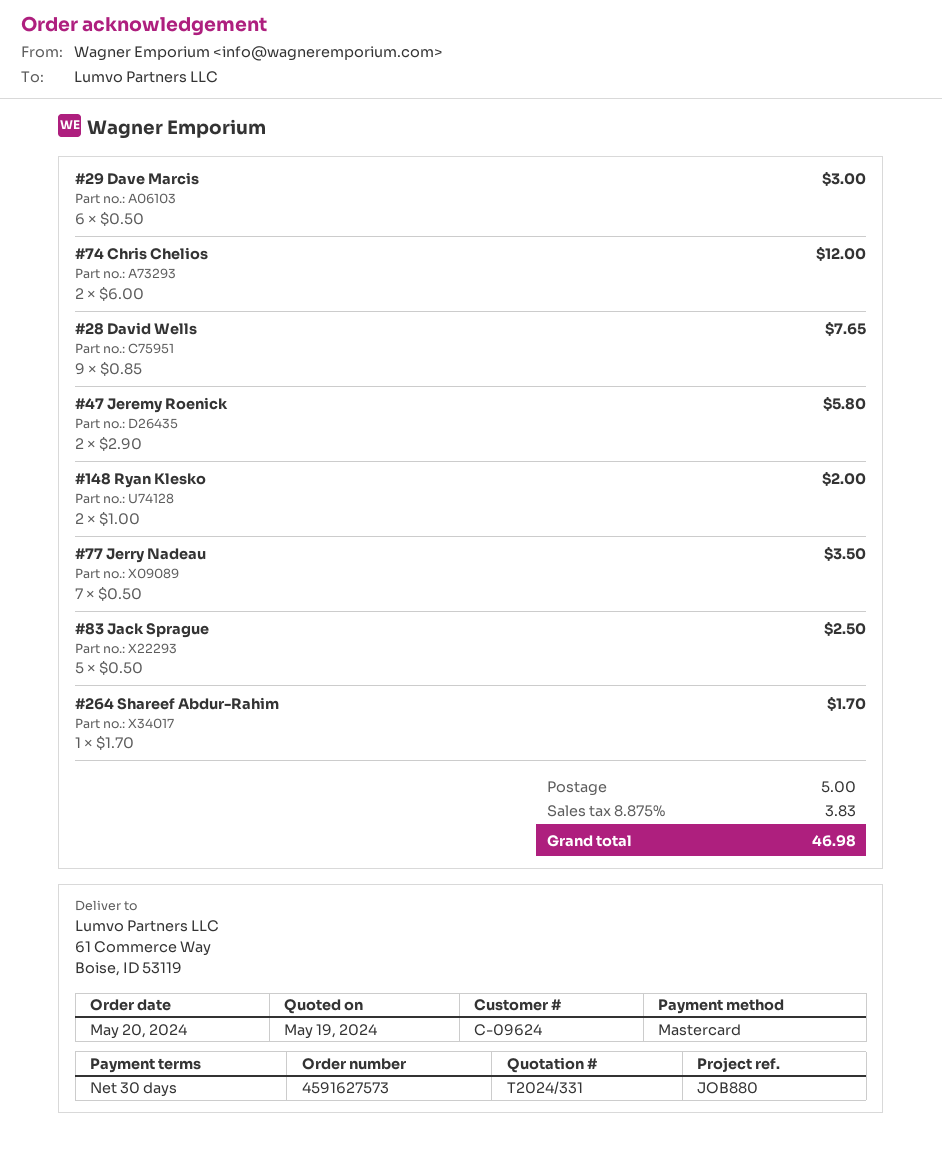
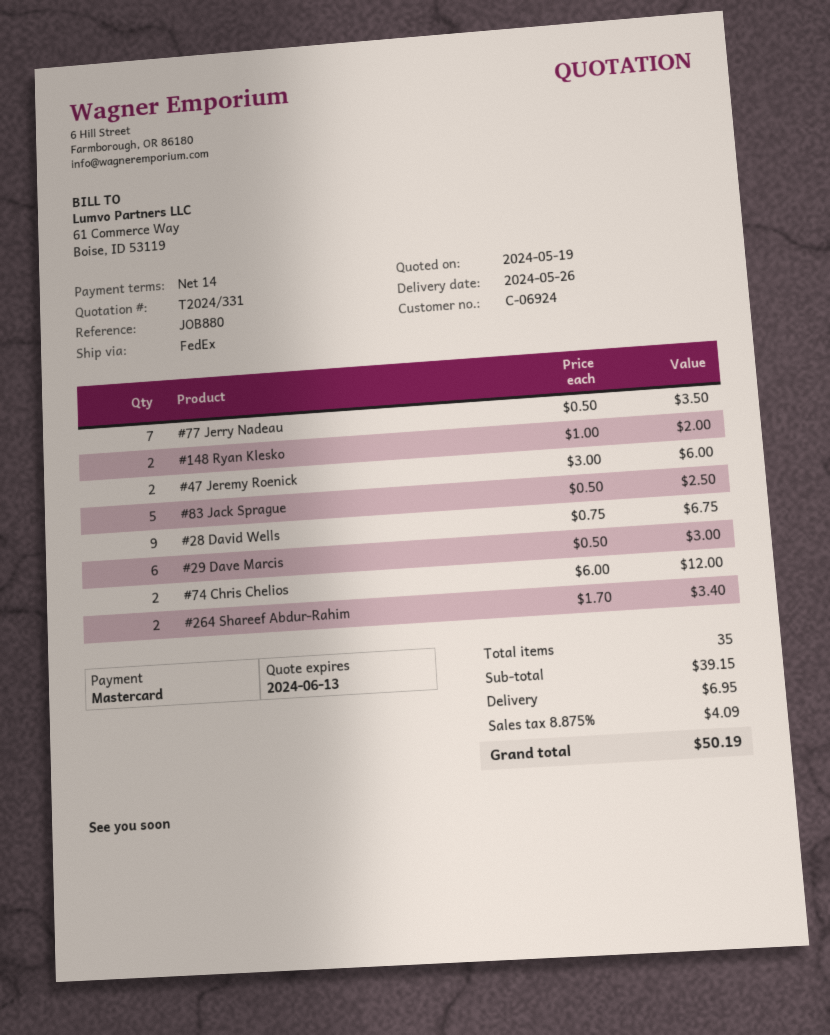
payment terms: 30 days -> 14 days
customer number: C-09624 -> C-06924
#28 David Wells: 9 x 0.85 = 7.65 -> 9 x 0.75 = 6.75
#47 Jeremy Roenick: 2 x 2.90 = 5.80 -> 2 x 3.00 = 6.00
#264 Shareef Abdur-Rahim: 1 x 1.70 = 1.70 -> 2 x 1.70 = 3.40
shipping: 5.00 -> 6.95
tax: 8.875% = 3.83 -> 8.875% = 4.09
total: 46.98 -> 50.19

